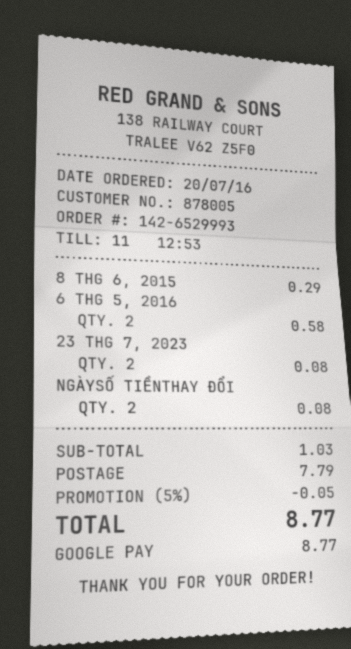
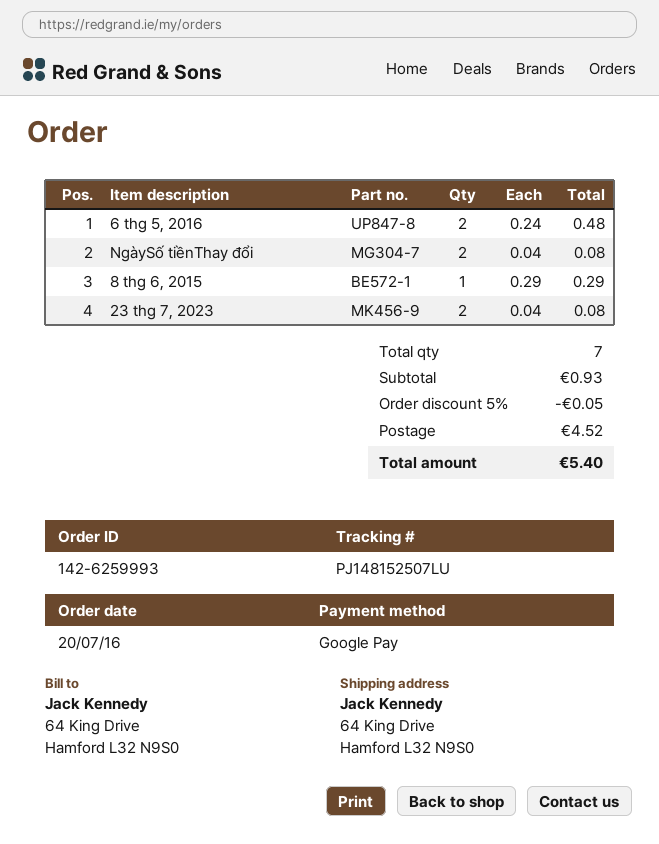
order number: 142-6529993 -> 142-6259993
6 THG 5, 2016: 2 for 0.58 -> 2 for 0.48
subtotal: 1.03 -> 0.93
shipping: 7.79 -> 4.52
total: 8.77 -> 5.40

